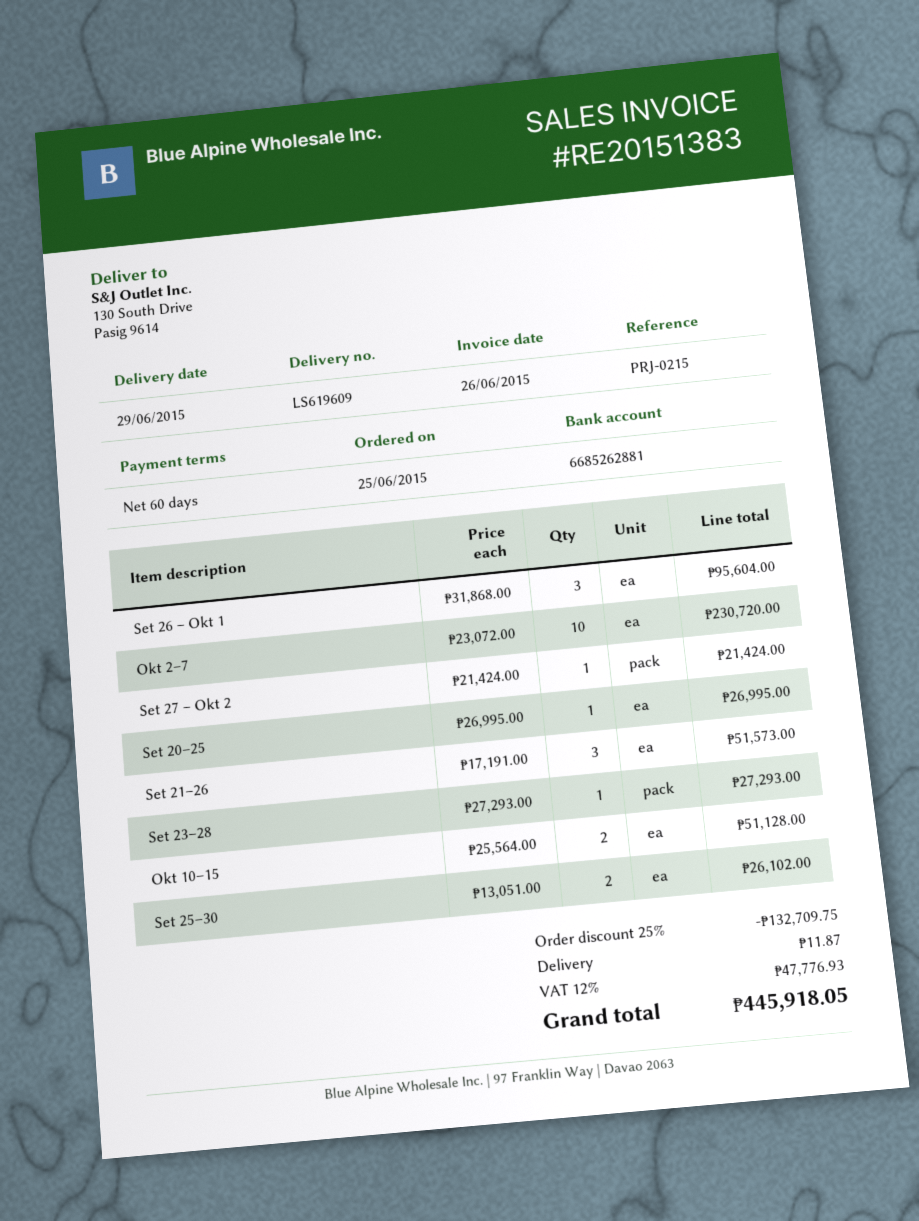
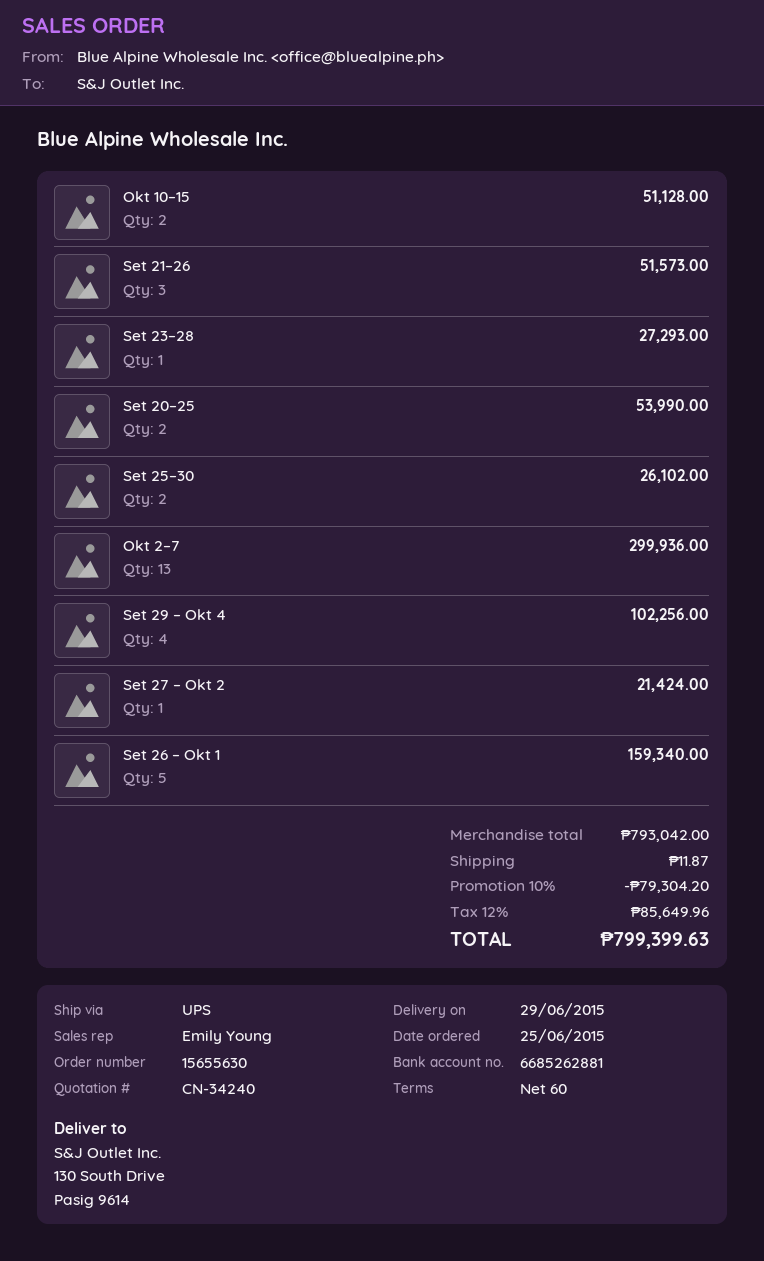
Set 26 – Okt 1: 3 for 95604.00 -> 5 for 159340.00
Okt 2–7: 10 for 230720.00 -> 13 for 299936.00
Set 20–25: 1 for 26995.00 -> 2 for 53990.00
Set 29 – Okt 4: none -> 4 for 102256.00
discount: 25% = 132709.75 -> 10% = 79304.20
tax: 12% = 47776.93 -> 12% = 85649.96
total: 445918.05 -> 799399.63

